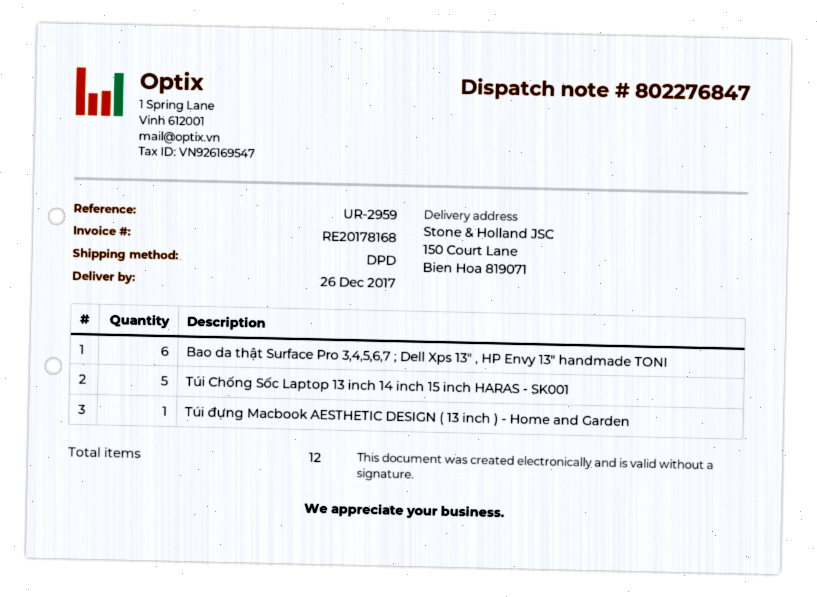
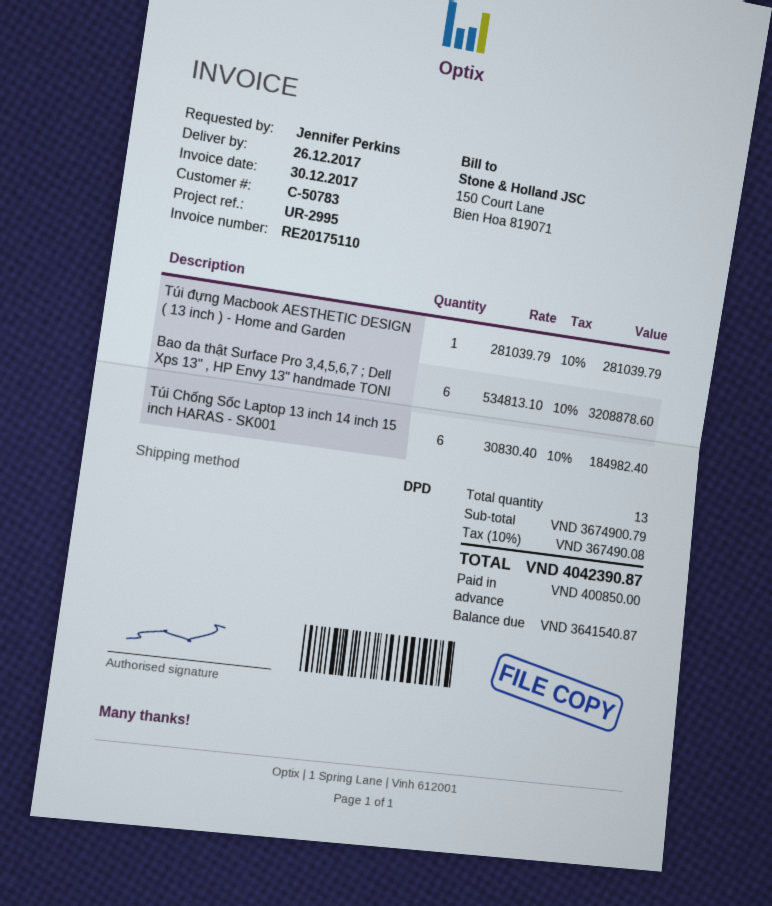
invoice number: RE20178168 -> RE20175110
reference: UR-2959 -> UR-2995
Túi Chống Sốc Laptop 13 inch 14 inch 15 inch HARAS - SK001: 5 -> 6
total quantity: 12 -> 13

